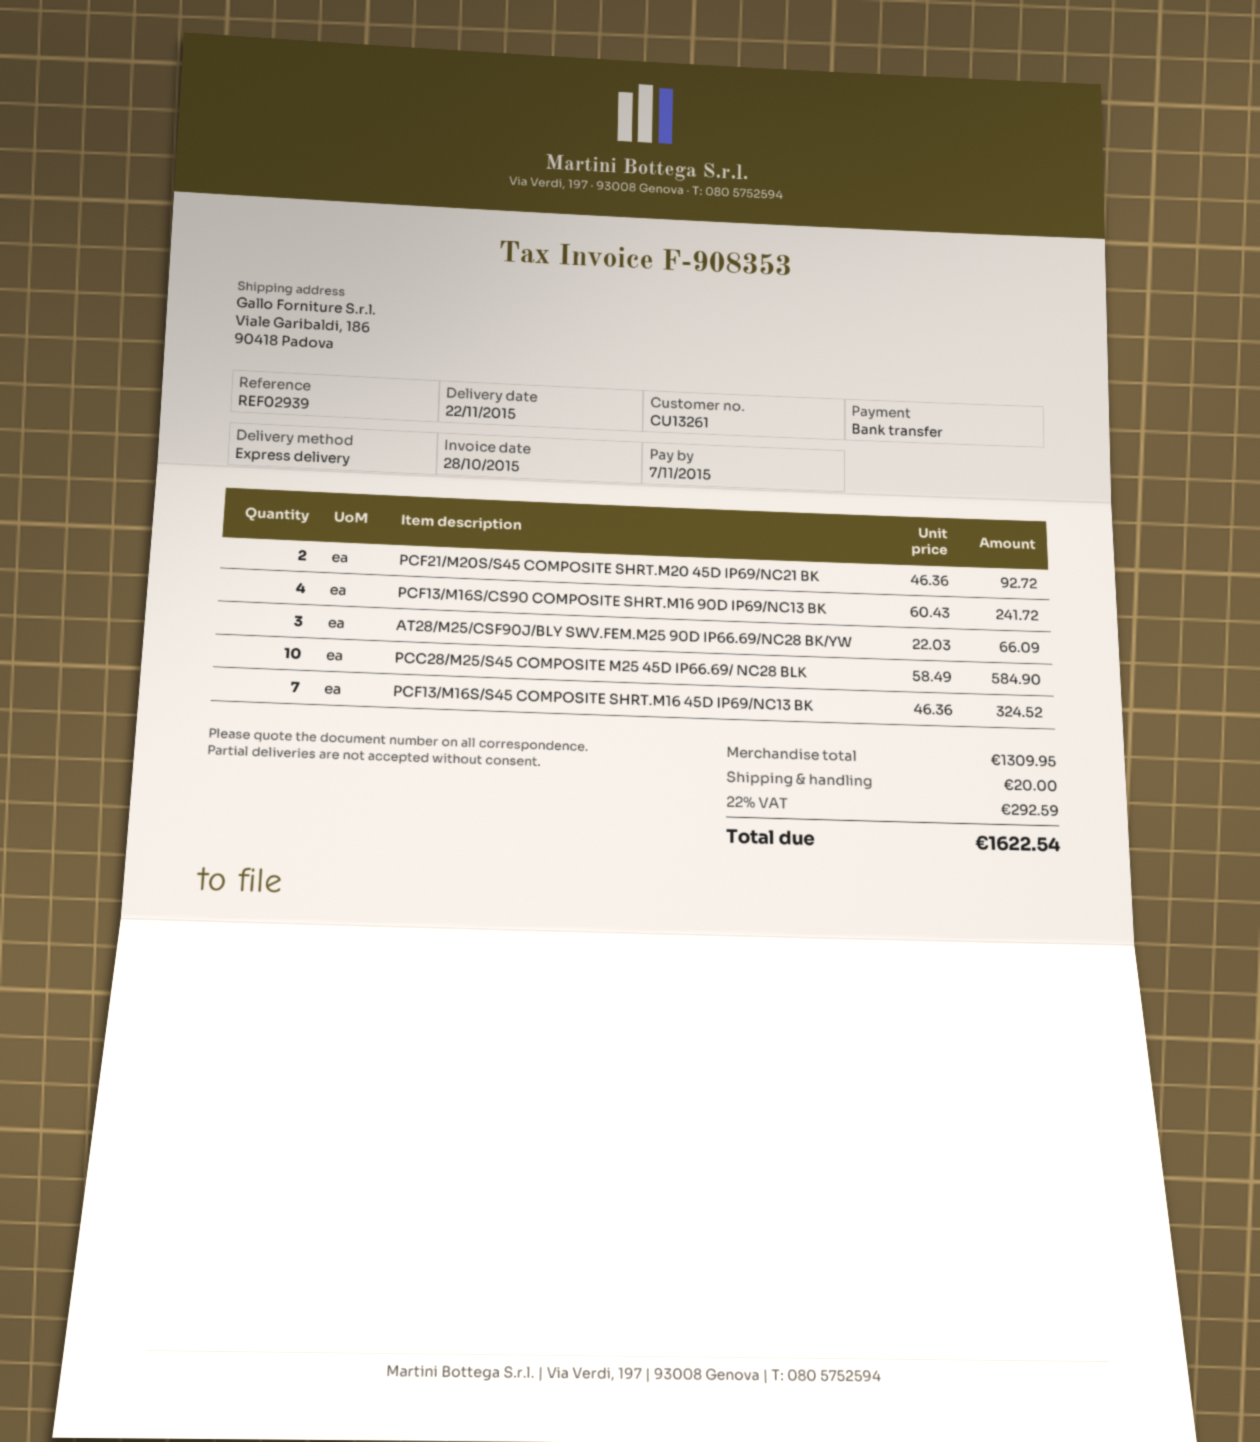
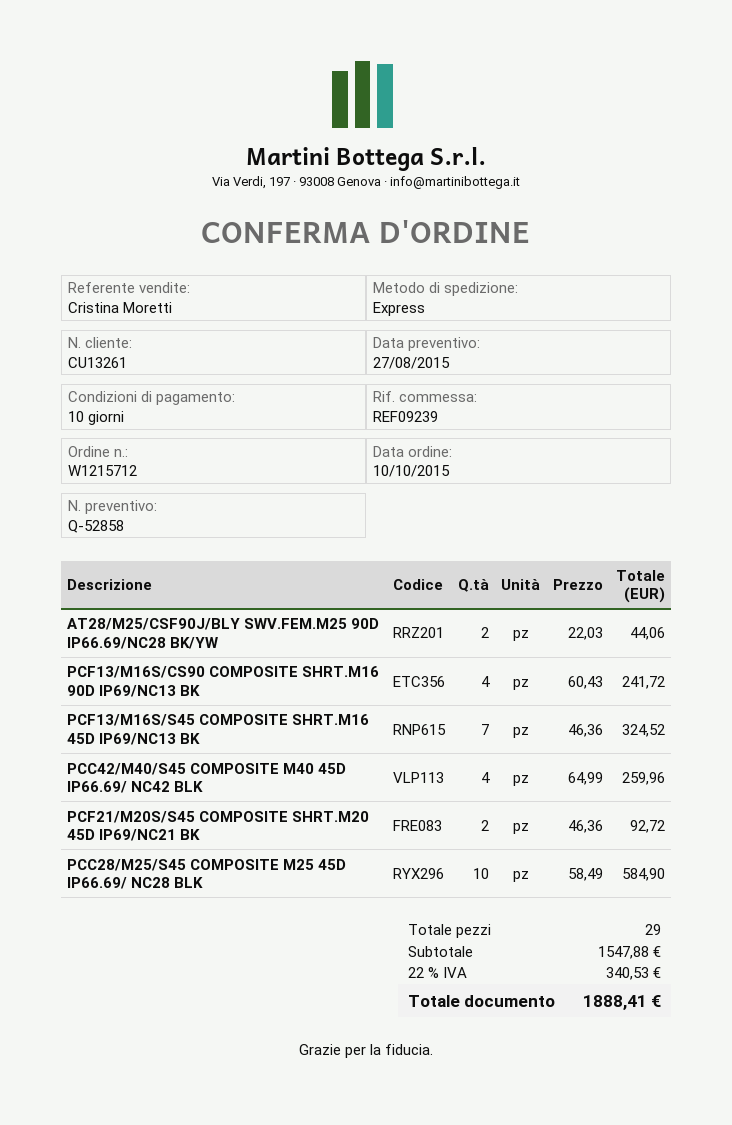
reference: REF02939 -> REF09239
AT28/M25/CSF90J/BLY SWV.FEM.M25 90D IP66.69/NC28 BK/YW: 3 x 22.03 = 66.09 -> 2 x 22.03 = 44.06
PCC42/M40/S45 COMPOSITE M40 45D IP66.69/ NC42 BLK: none -> 4 x 64.99 = 259.96
subtotal: 1309.95 -> 1547.88
shipping: 20.00 -> none
tax: 22% = 292.59 -> 22% = 340.53
total: 1622.54 -> 1888.41

